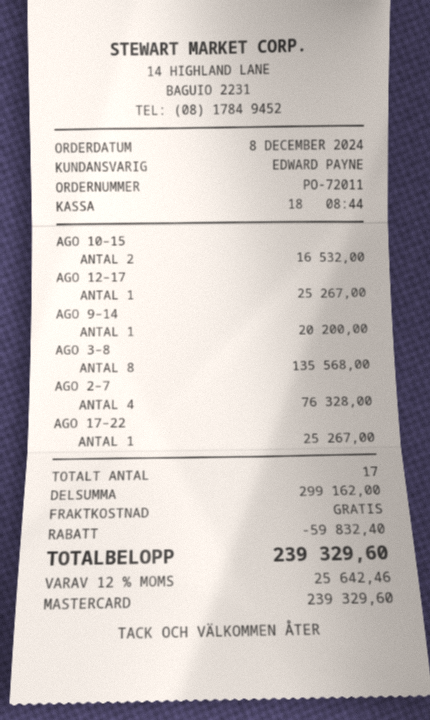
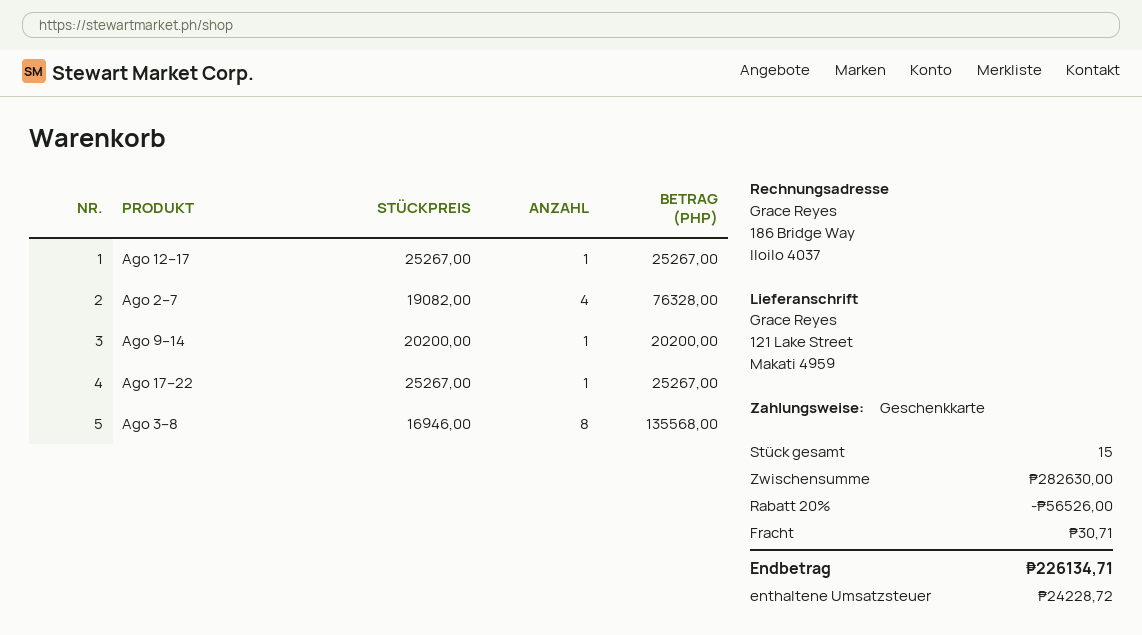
payment method: Mastercard -> gift card
AGO 10–15: 2 for 16532.00 -> none
total quantity: 17 -> 15
subtotal: 299162.00 -> 282630.00
discount: 59832.40 -> 56526.00
shipping: 0.00 -> 30.71
tax: 25642.46 -> 24228.72
total: 239329.60 -> 226134.71

